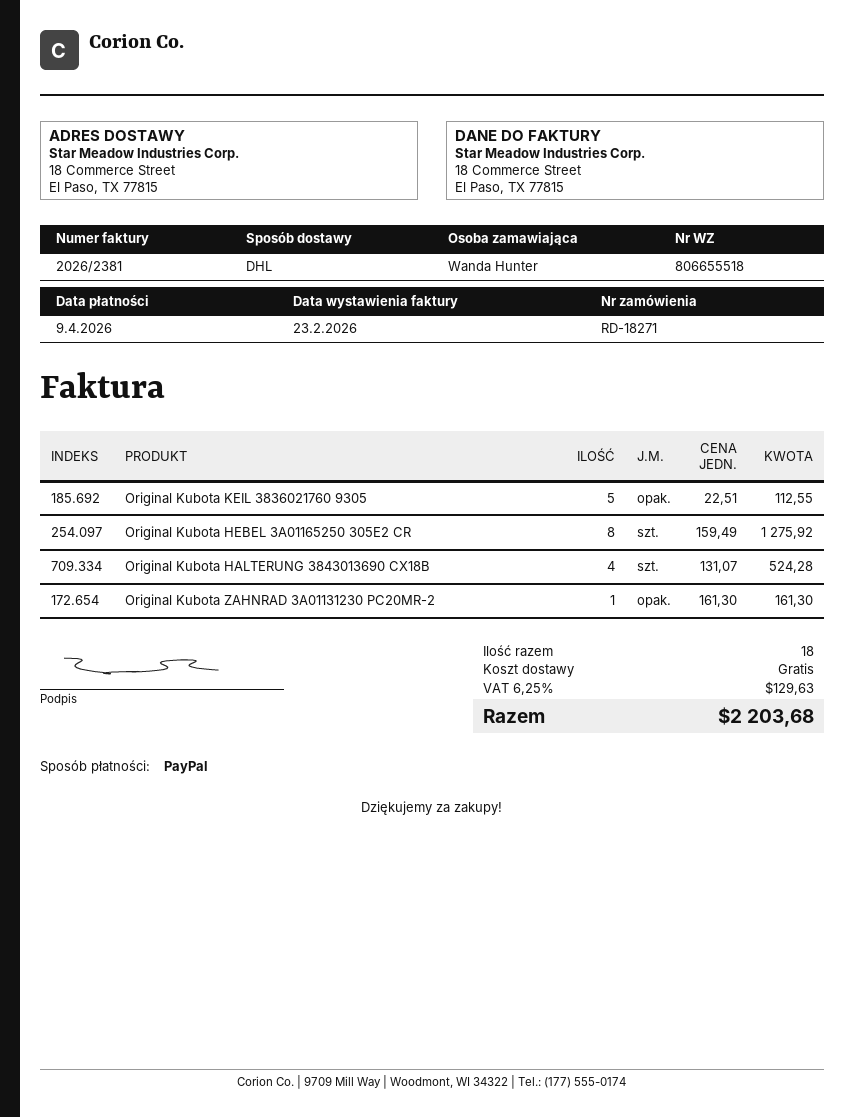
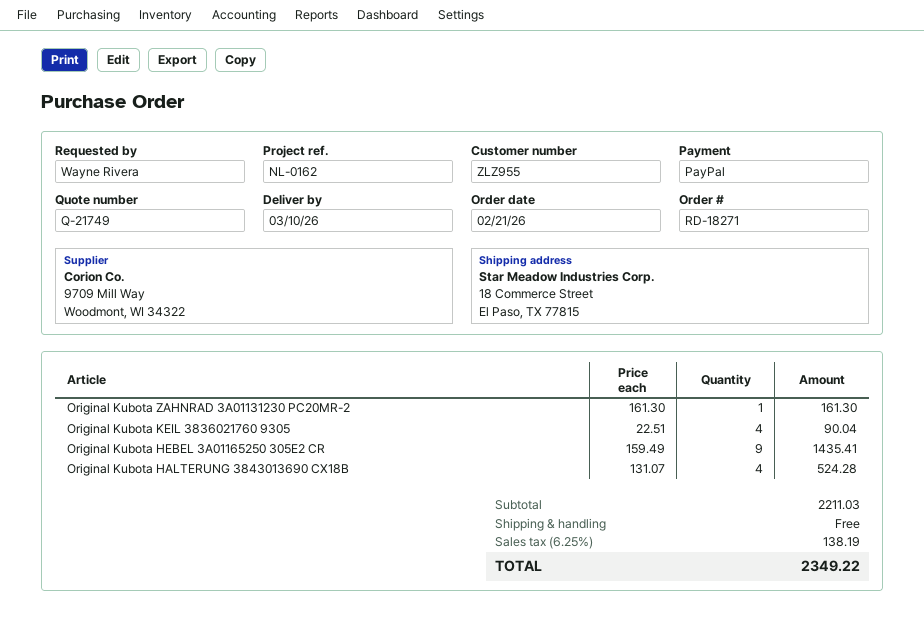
ordered by: Wanda Hunter -> Wayne Rivera
Original Kubota KEIL 3836021760 9305: 5 x 22.51 = 112.55 -> 4 x 22.51 = 90.04
Original Kubota HEBEL 3A01165250 305E2 CR: 8 x 159.49 = 1275.92 -> 9 x 159.49 = 1435.41
tax: 6.25% = 129.63 -> 6.25% = 138.19
total: 2203.68 -> 2349.22

